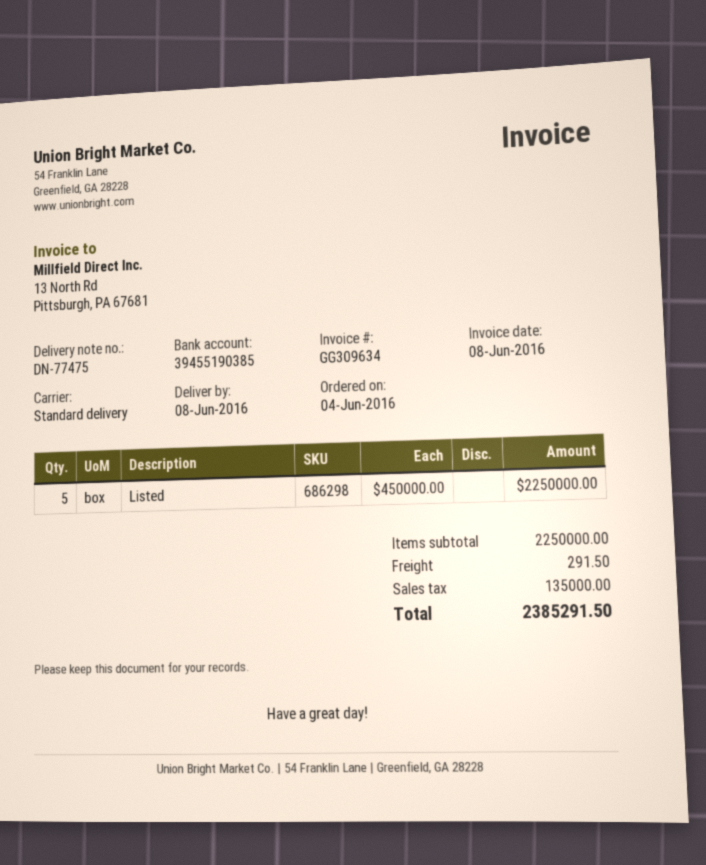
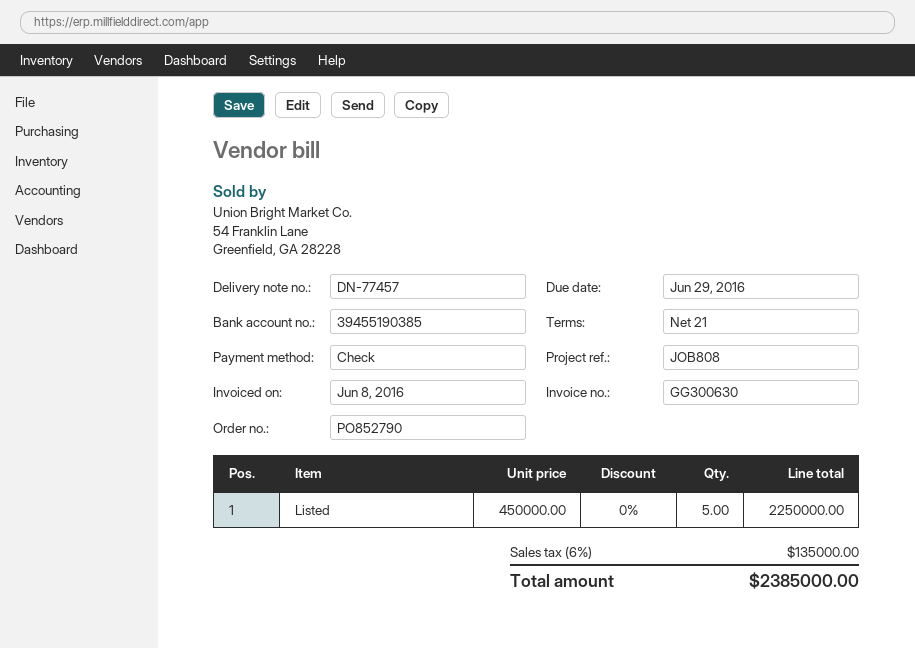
delivery note number: DN-77475 -> DN-77457
invoice number: GG309634 -> GG300630
shipping: 291.50 -> none
total: 2385291.50 -> 2385000.00

